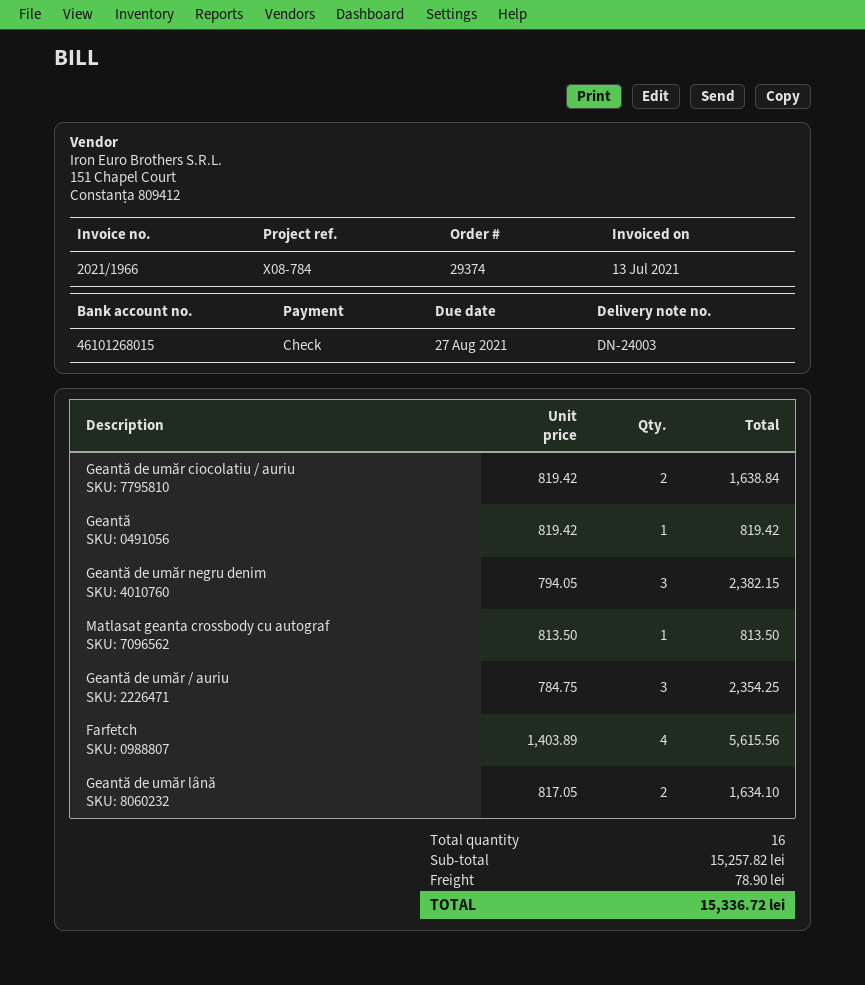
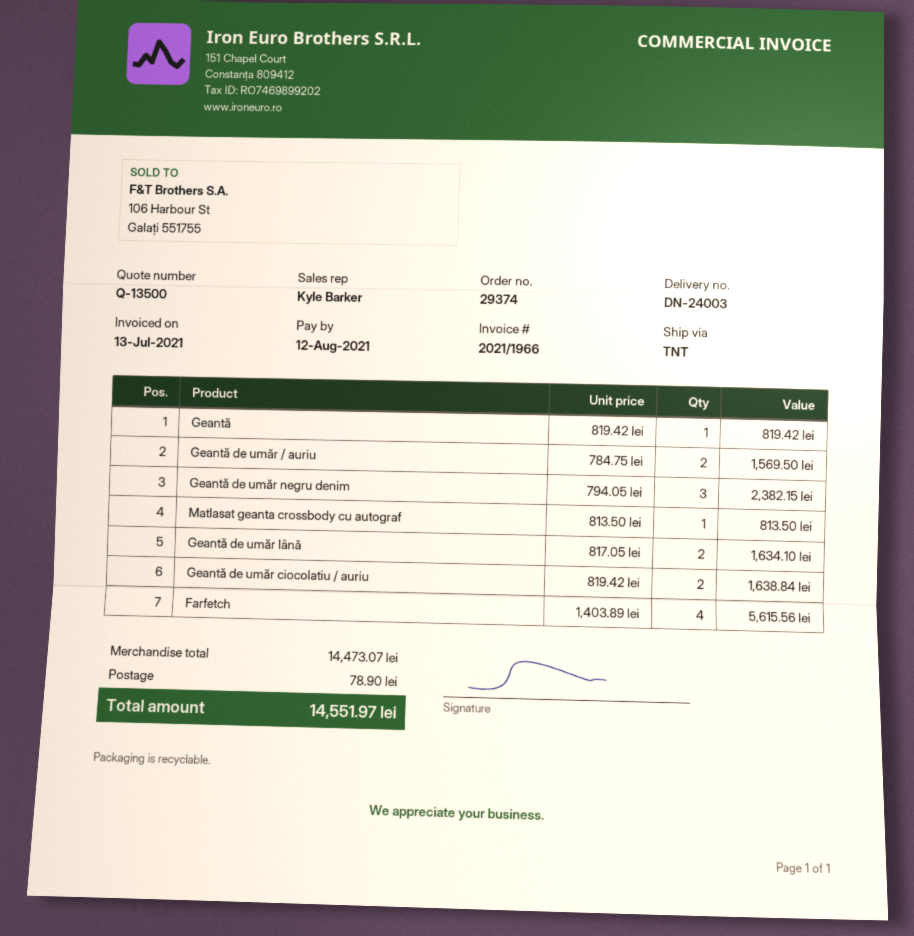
due date: 2021-08-27 -> 2021-08-12
Geantă de umăr / auriu: 3 x 784.75 = 2354.25 -> 2 x 784.75 = 1569.50
subtotal: 15257.82 -> 14473.07
total: 15336.72 -> 14551.97

